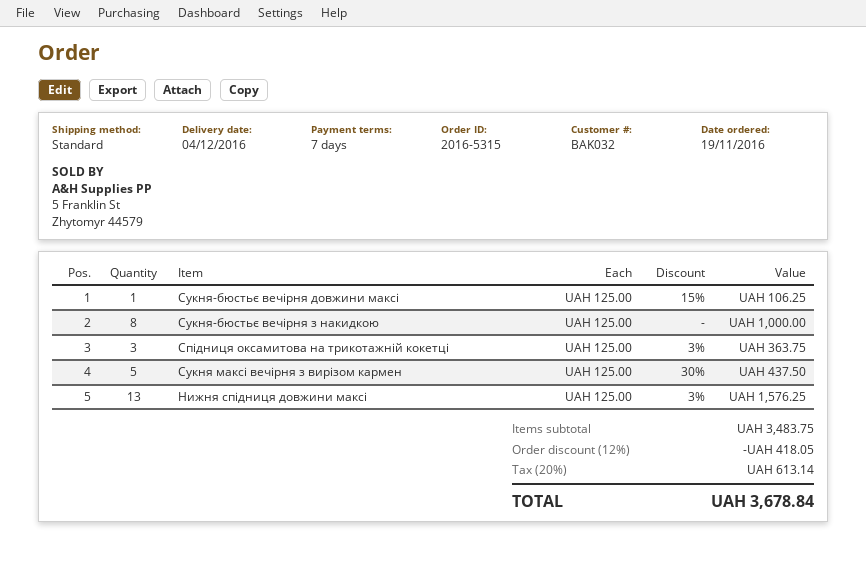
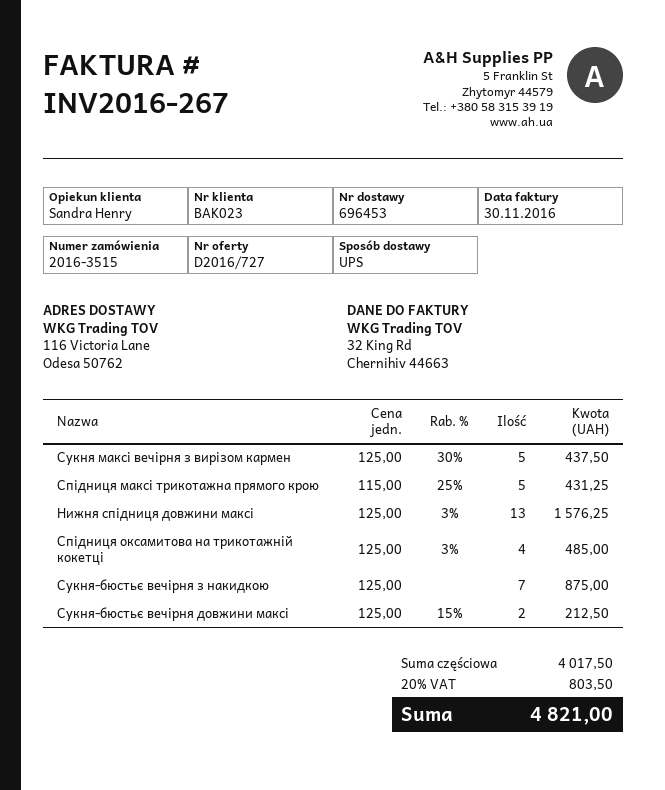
order number: 2016-5315 -> 2016-3515
customer number: BAK032 -> BAK023
shipping method: standard -> UPS
Сукня-бюстьє вечірня довжини максі: 1 x 125.00 - 15% = 106.25 -> 2 x 125.00 - 15% = 212.50
Сукня-бюстьє вечірня з накидкою: 8 x 125.00 = 1000.00 -> 7 x 125.00 = 875.00
Спідниця оксамитова на трикотажній кокетці: 3 x 125.00 - 3% = 363.75 -> 4 x 125.00 - 3% = 485.00
Спідниця максі трикотажна прямого крою: none -> 5 x 115.00 - 25% = 431.25
subtotal: 3483.75 -> 4017.50
discount: 12% = 418.05 -> none
tax: 20% = 613.14 -> 20% = 803.50
total: 3678.84 -> 4821.00

